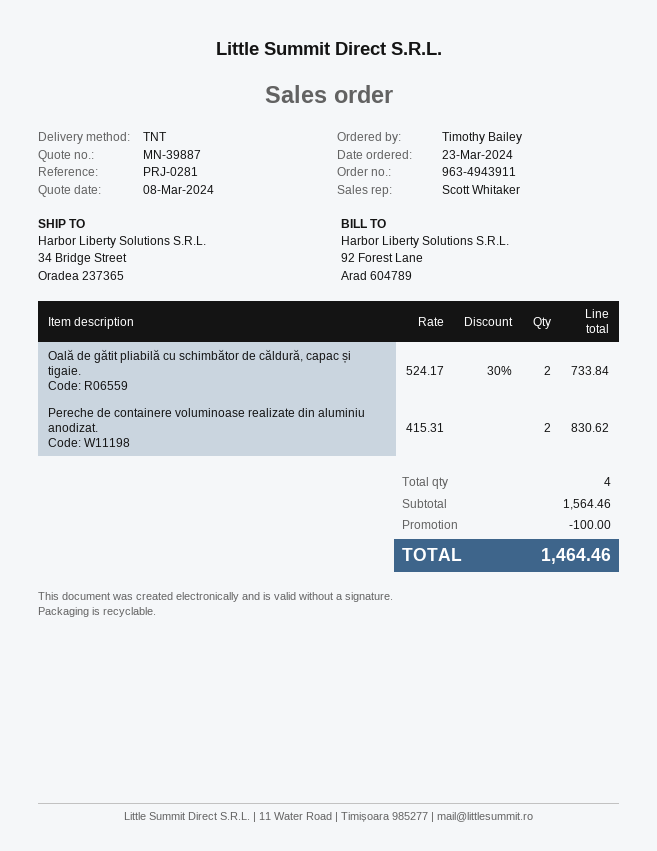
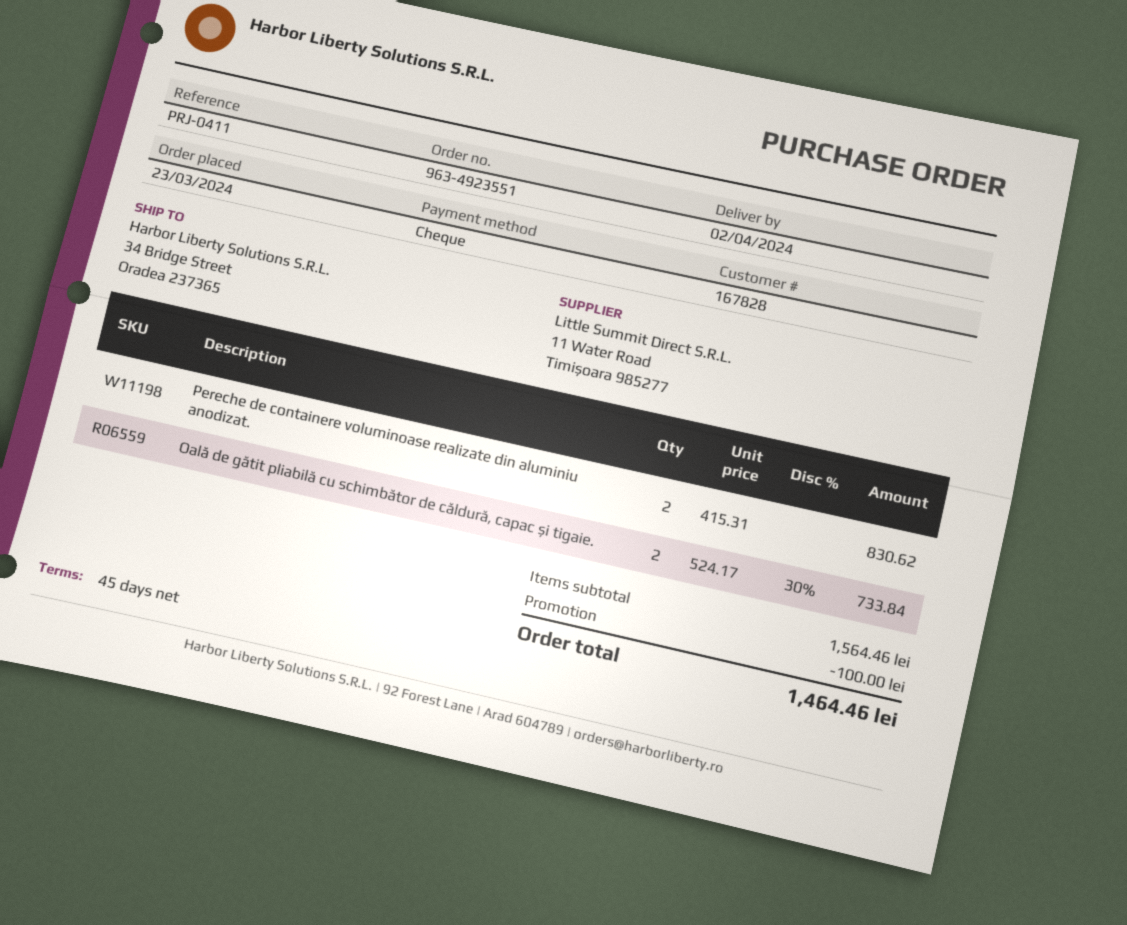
order number: 963-4943911 -> 963-4923551
reference: PRJ-0281 -> PRJ-0411

